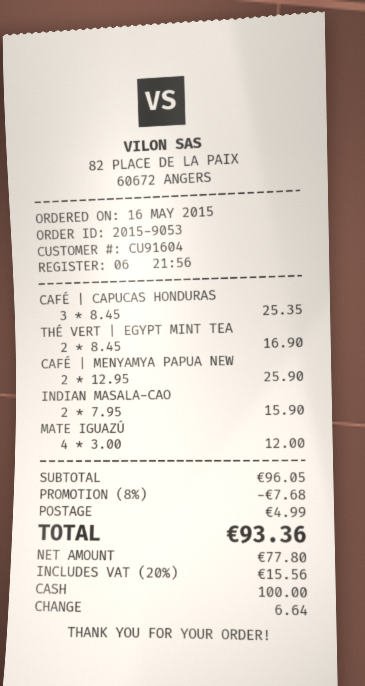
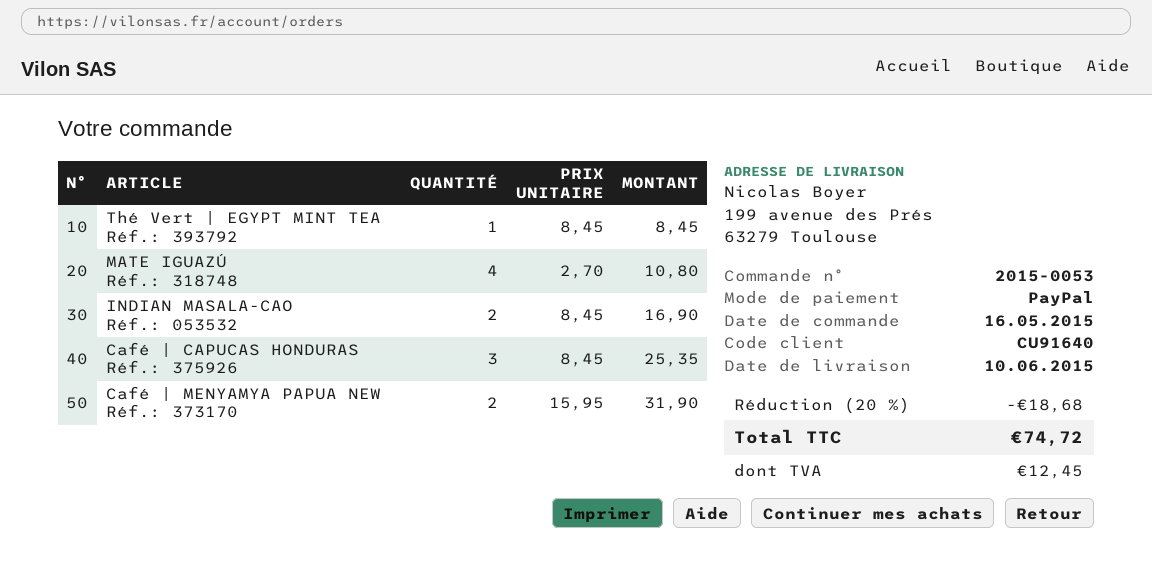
order number: 2015-9053 -> 2015-0053
customer number: CU91604 -> CU91640
payment method: cash -> PayPal
THÉ VERT | EGYPT MINT TEA: 2 x 8.45 = 16.90 -> 1 x 8.45 = 8.45
CAFÉ | MENYAMYA PAPUA NEW: 2 x 12.95 = 25.90 -> 2 x 15.95 = 31.90
INDIAN MASALA-CAO: 2 x 7.95 = 15.90 -> 2 x 8.45 = 16.90
MATE IGUAZÚ: 4 x 3.00 = 12.00 -> 4 x 2.70 = 10.80
discount: 8% = 7.68 -> 20% = 18.68
shipping: 4.99 -> none
tax: 15.56 -> 12.45
total: 93.36 -> 74.72

